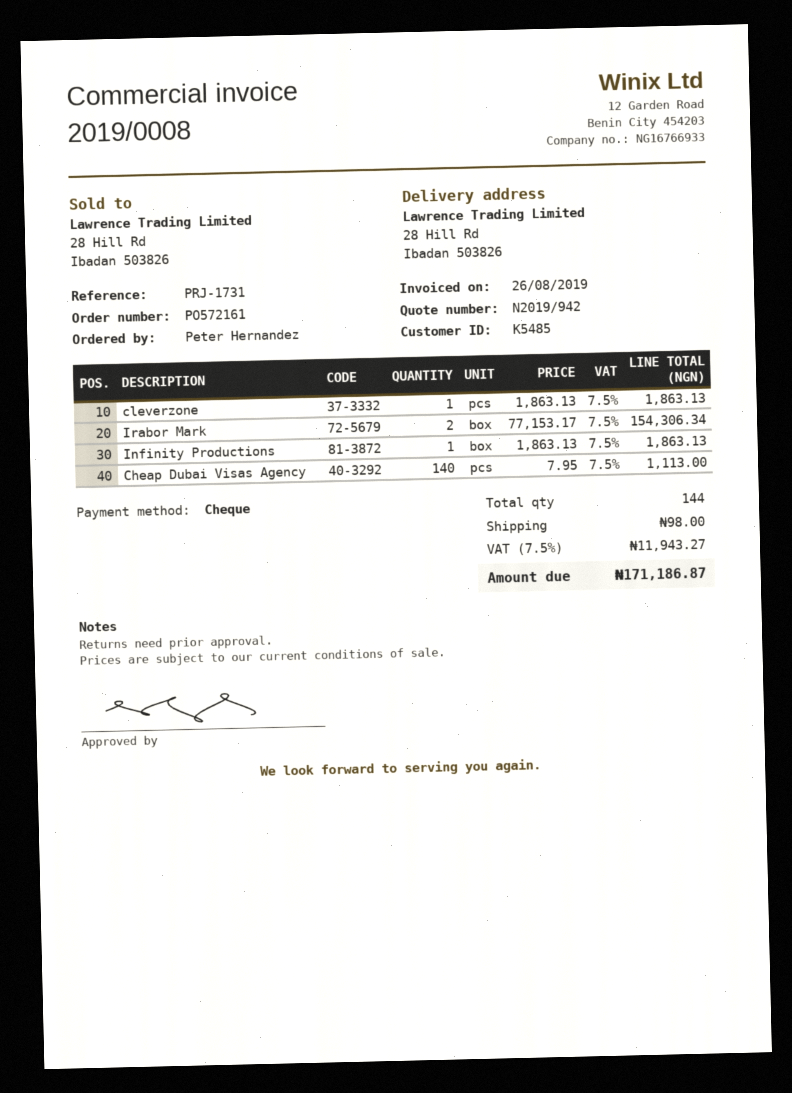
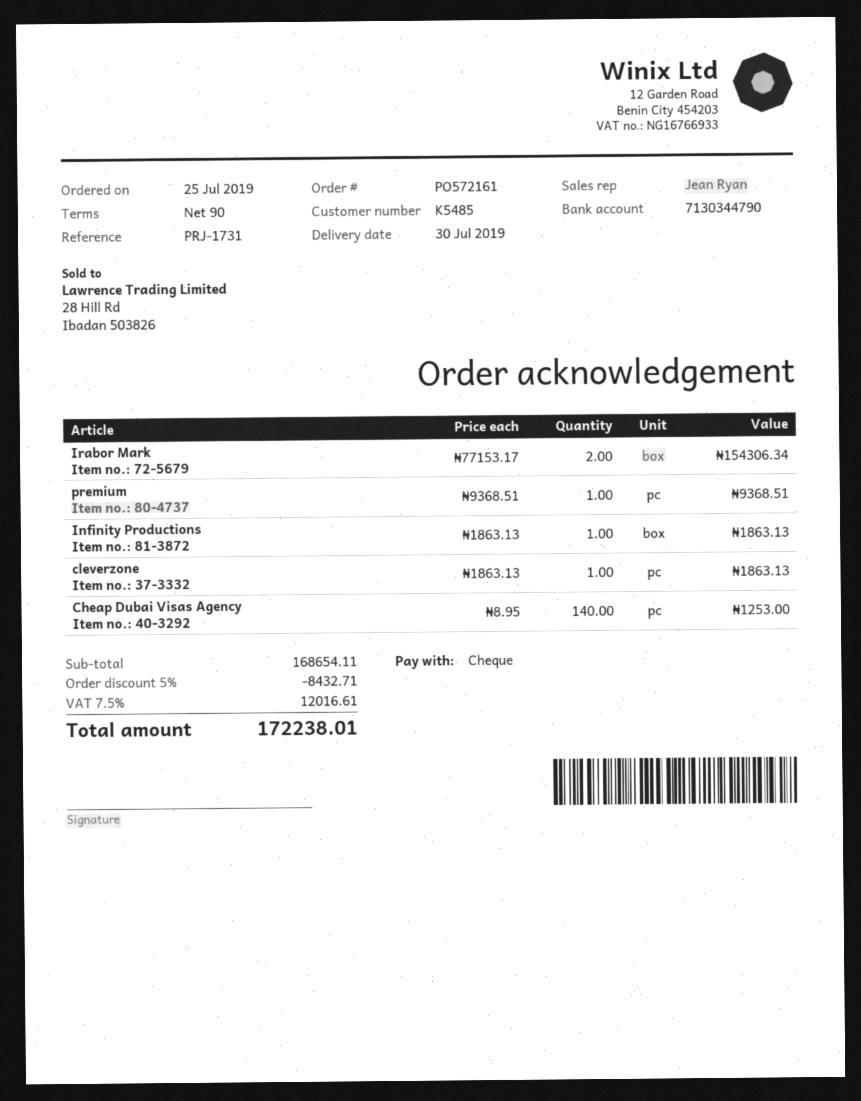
Cheap Dubai Visas Agency: 140 x 7.95 = 1113.00 -> 140 x 8.95 = 1253.00
premium: none -> 1 x 9368.51 = 9368.51
discount: none -> 5% = 8432.71
shipping: 98.00 -> none
tax: 7.5% = 11943.27 -> 7.5% = 12016.61
total: 171186.87 -> 172238.01

